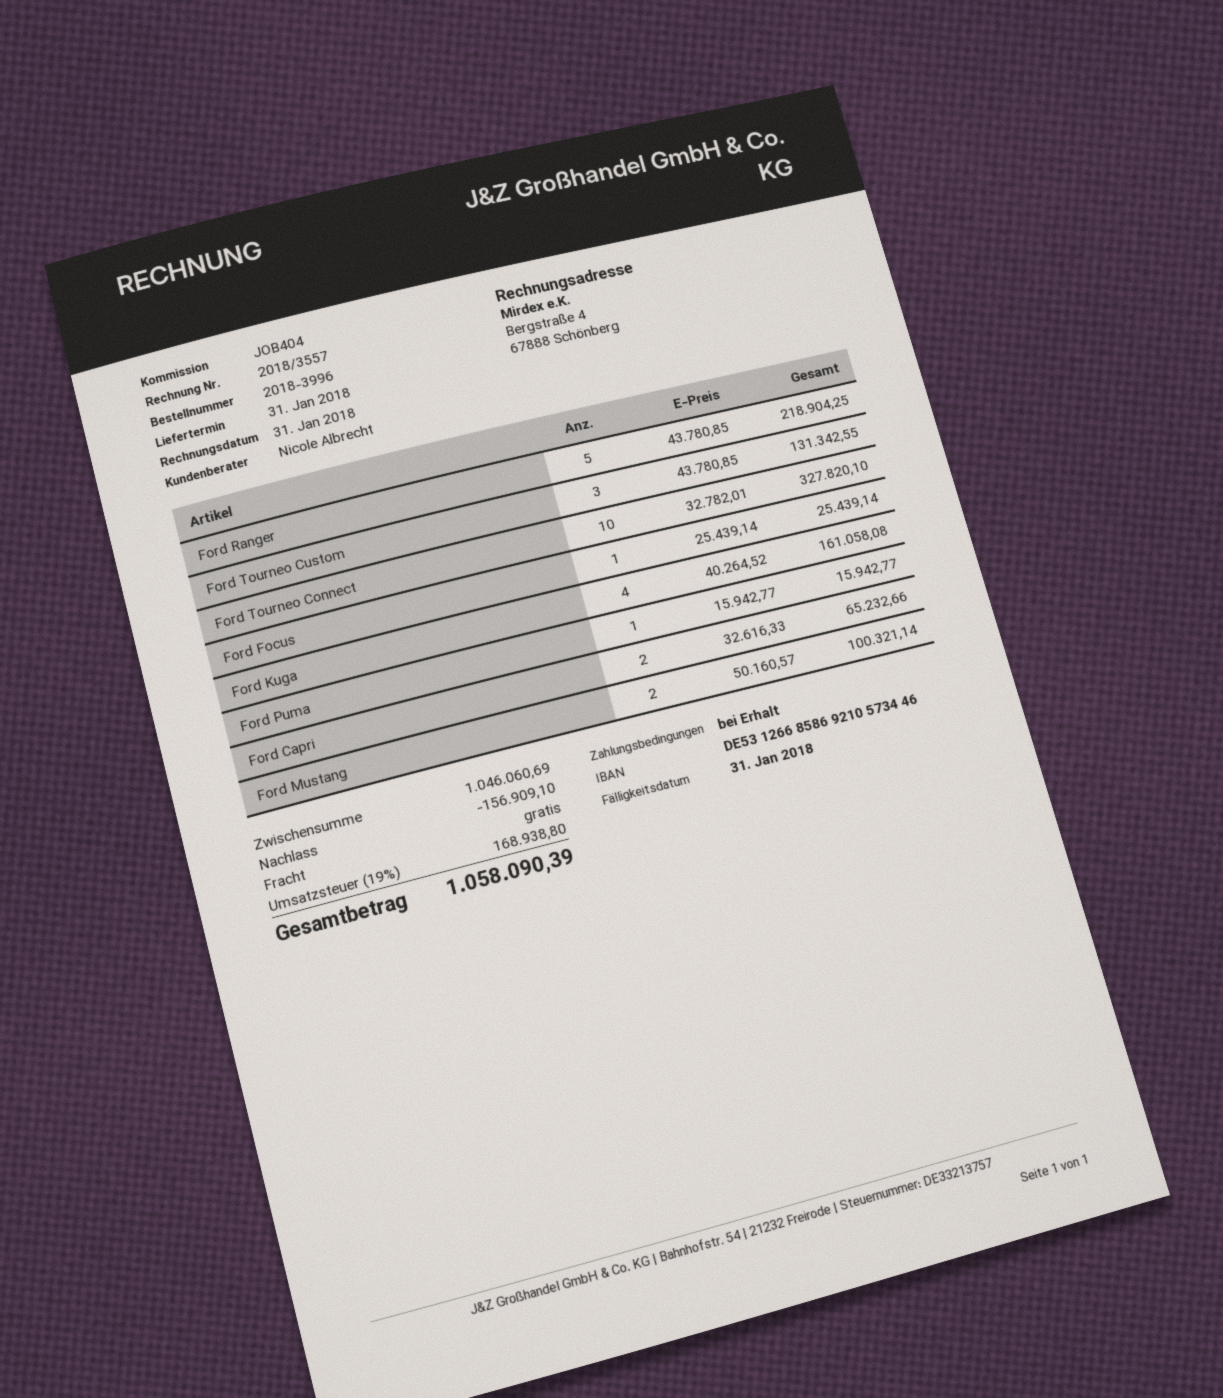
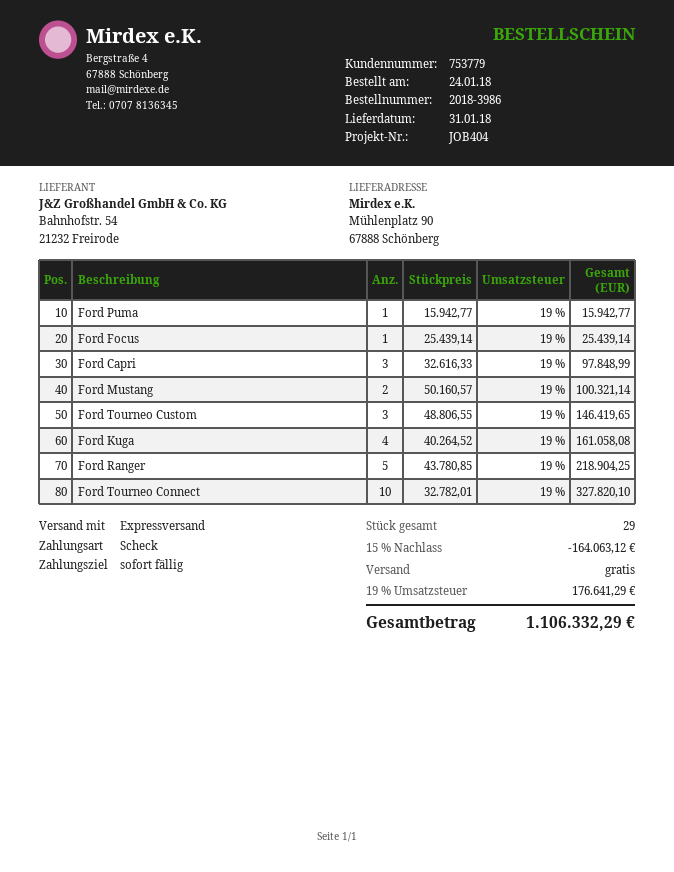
order number: 2018-3996 -> 2018-3986
Ford Tourneo Custom: 3 x 43780.85 = 131342.55 -> 3 x 48806.55 = 146419.65
Ford Capri: 2 x 32616.33 = 65232.66 -> 3 x 32616.33 = 97848.99
discount: 156909.10 -> 164063.12
tax: 19% = 168938.80 -> 19% = 176641.29
total: 1058090.39 -> 1106332.29

